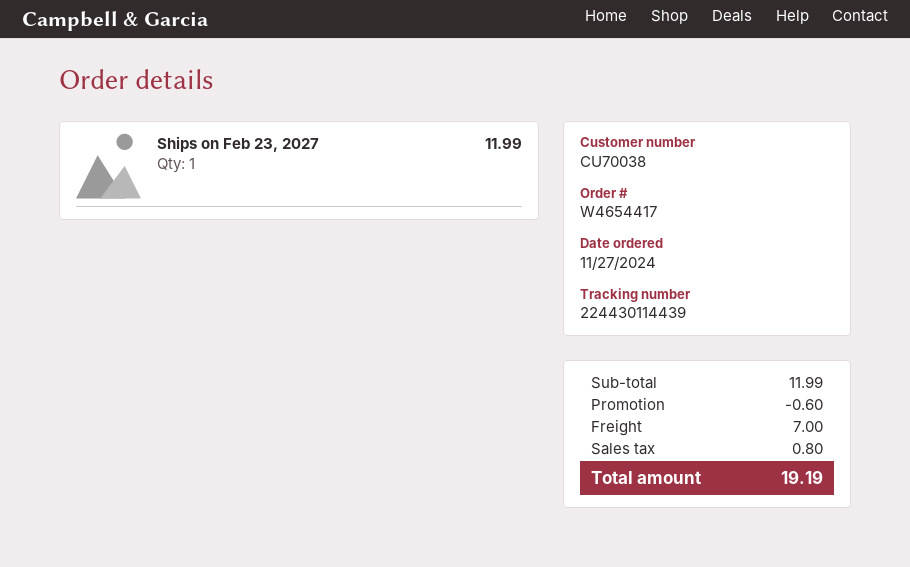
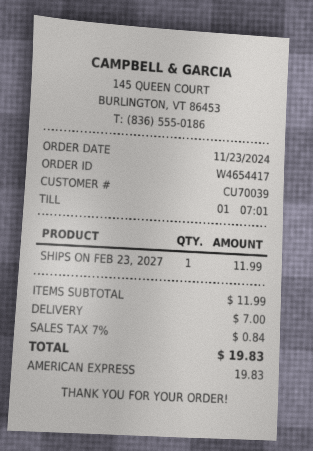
order date: 2024-11-27 -> 2024-11-23
customer number: CU70038 -> CU70039
discount: 0.60 -> none
tax: 0.80 -> 0.84
total: 19.19 -> 19.83

